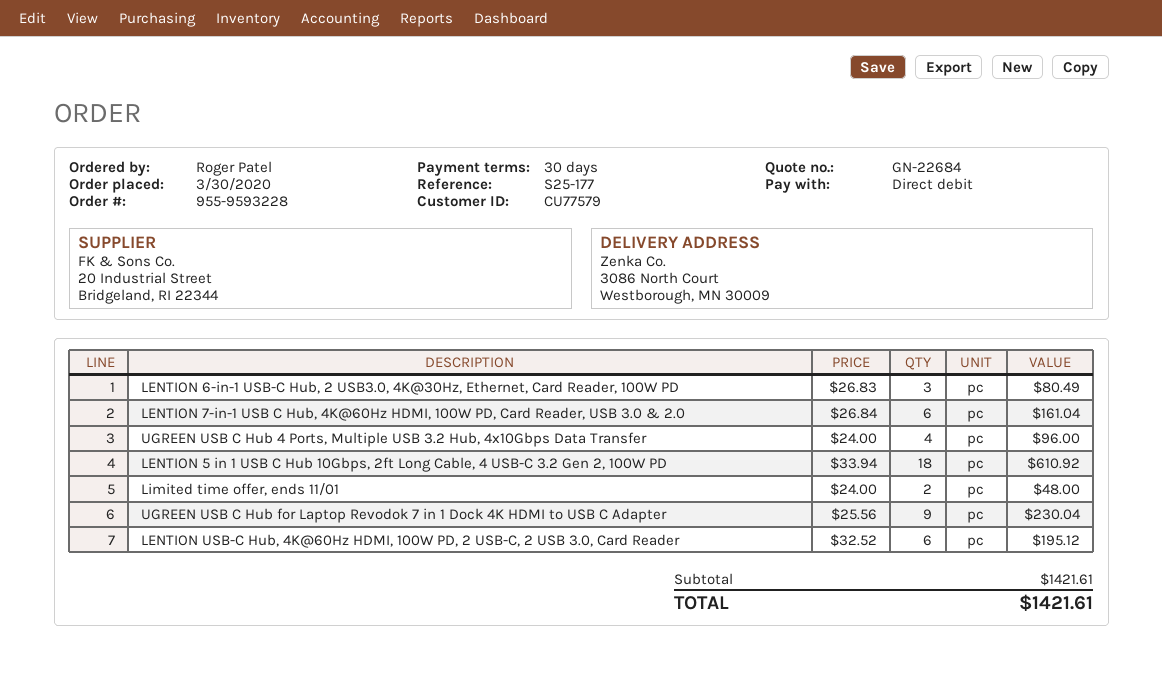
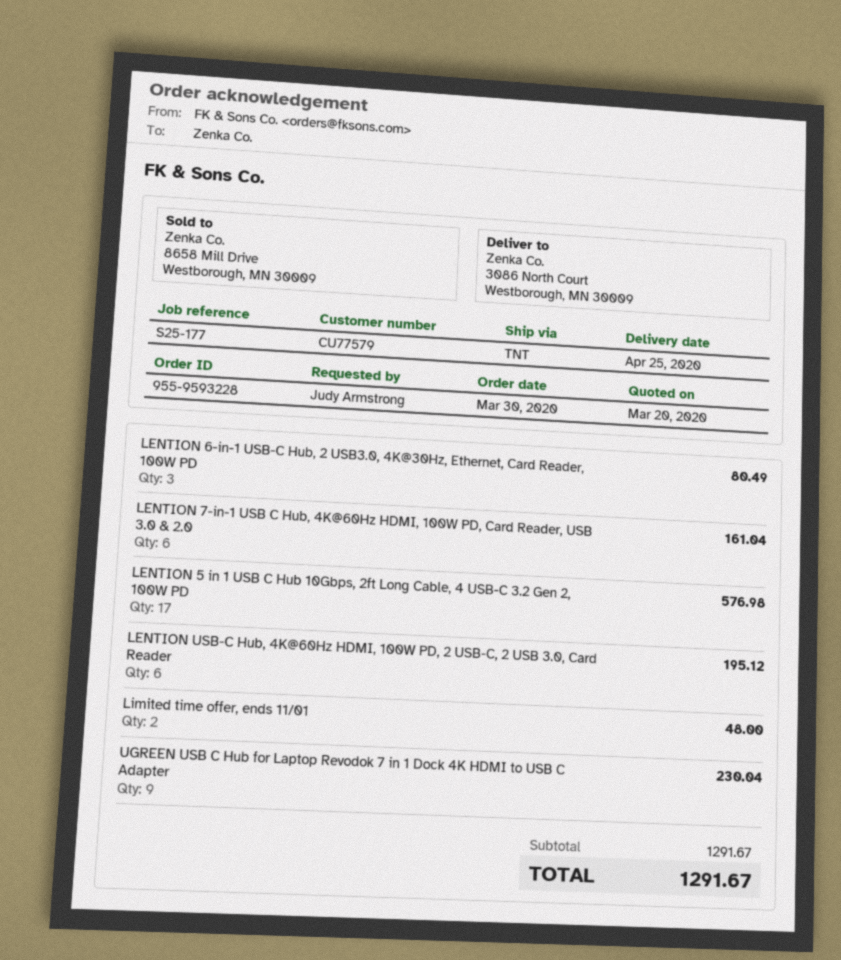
ordered by: Roger Patel -> Judy Armstrong
UGREEN USB C Hub 4 Ports, Multiple USB 3.2 Hub, 4x10Gbps Data Transfer: 4 for 96.00 -> none
LENTION 5 in 1 USB C Hub 10Gbps, 2ft Long Cable, 4 USB-C 3.2 Gen 2, 100W PD: 18 for 610.92 -> 17 for 576.98
subtotal: 1421.61 -> 1291.67
total: 1421.61 -> 1291.67

